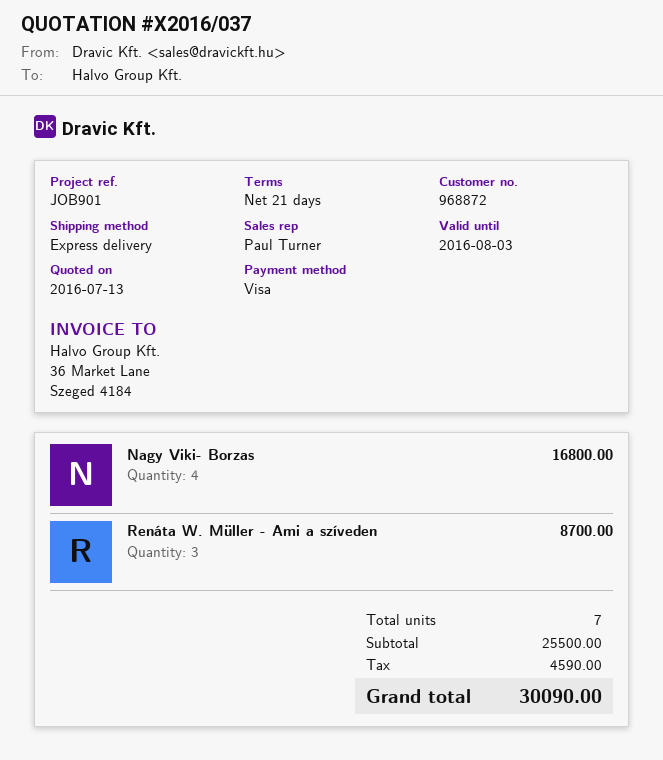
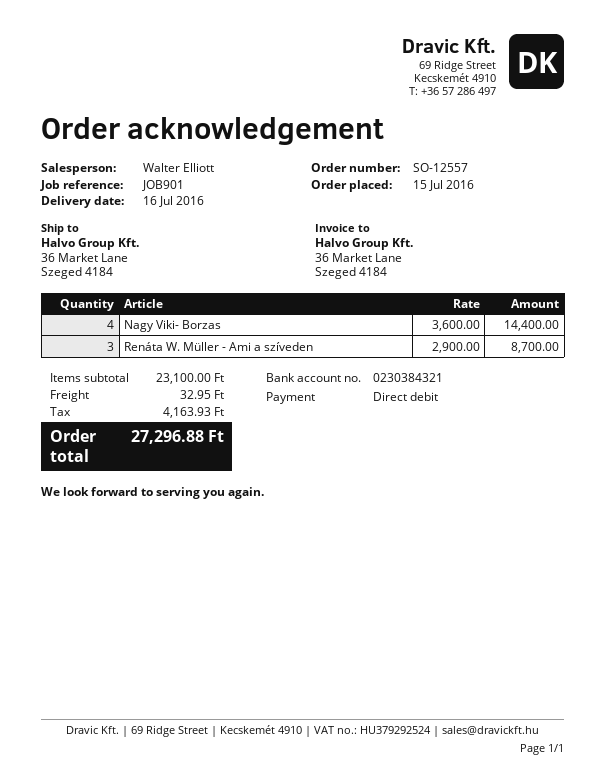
sales rep: Paul Turner -> Walter Elliott
payment method: Visa -> direct debit
Nagy Viki- Borzas: 4 for 16800.00 -> 4 for 14400.00
subtotal: 25500.00 -> 23100.00
shipping: none -> 32.95
tax: 4590.00 -> 4163.93
total: 30090.00 -> 27296.88

